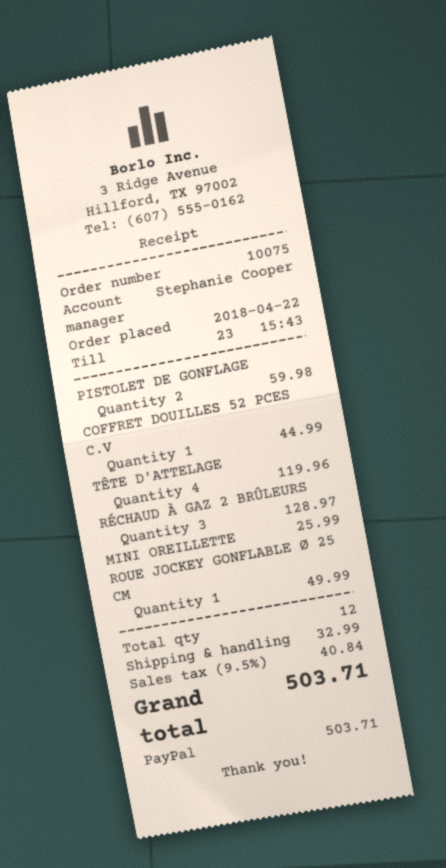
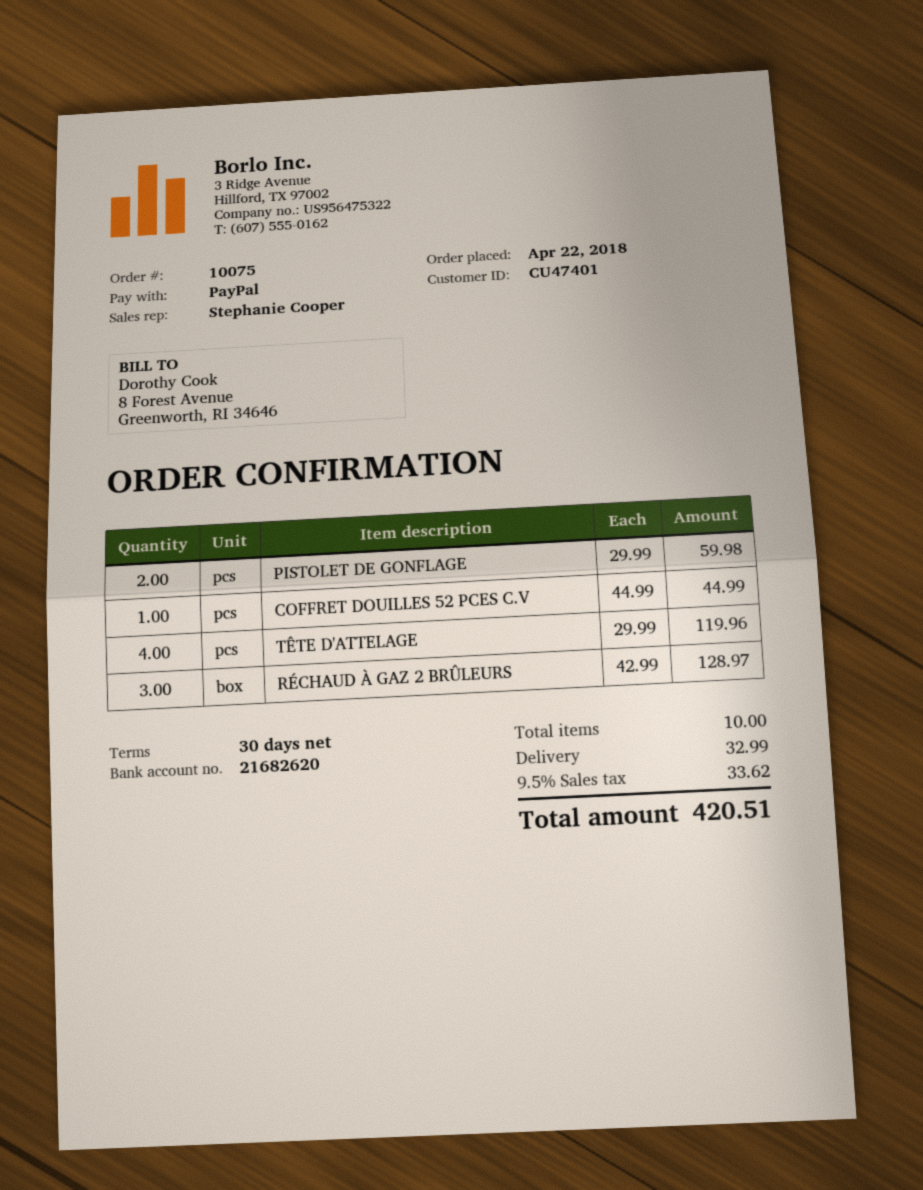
MINI OREILLETTE: 1 for 25.99 -> none
ROUE JOCKEY GONFLABLE Ø 25 CM: 1 for 49.99 -> none
total quantity: 12 -> 10
tax: 9.5% = 40.84 -> 9.5% = 33.62
total: 503.71 -> 420.51

